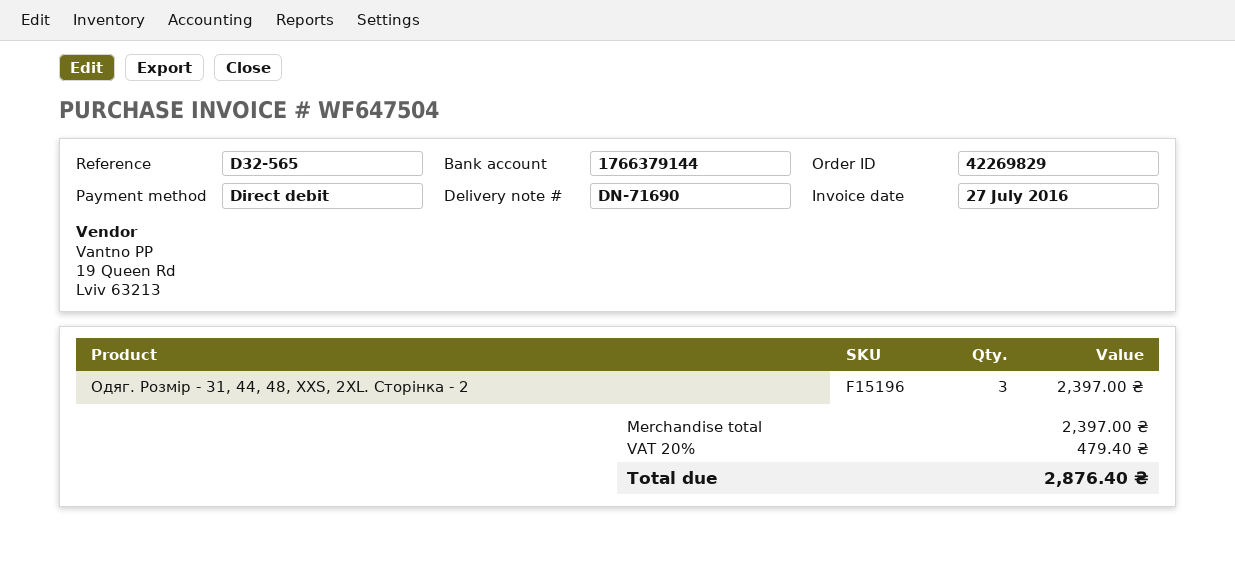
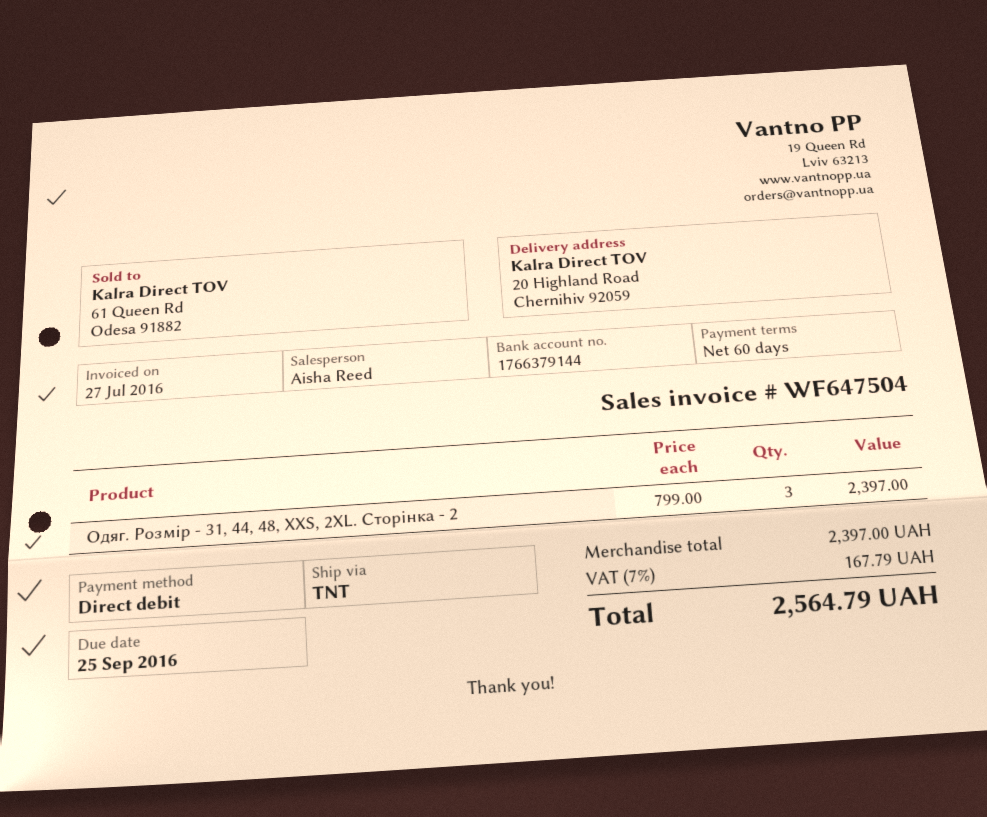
tax: 20% = 479.40 -> 7% = 167.79
total: 2876.40 -> 2564.79

